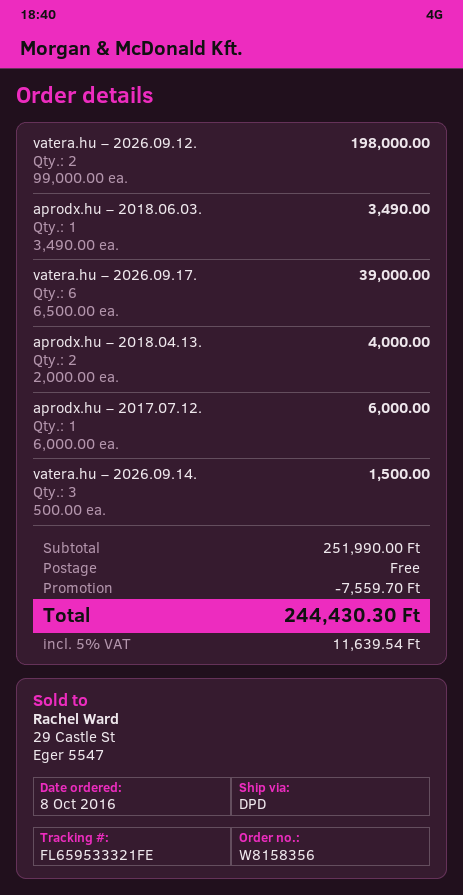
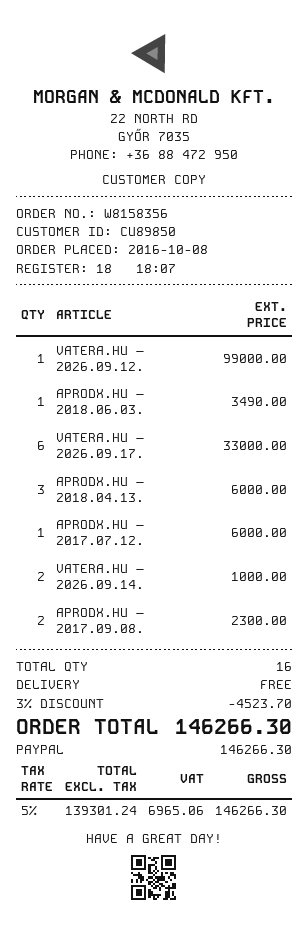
vatera.hu – 2026.09.12.: 2 for 198000.00 -> 1 for 99000.00
vatera.hu – 2026.09.17.: 6 for 39000.00 -> 6 for 33000.00
aprodx.hu – 2018.04.13.: 2 for 4000.00 -> 3 for 6000.00
vatera.hu – 2026.09.14.: 3 for 1500.00 -> 2 for 1000.00
APRODX.HU – 2017.09.08.: none -> 2 for 2300.00
discount: 7559.70 -> 4523.70
tax: 5% = 11639.54 -> 5% = 6965.06
total: 244430.30 -> 146266.30

